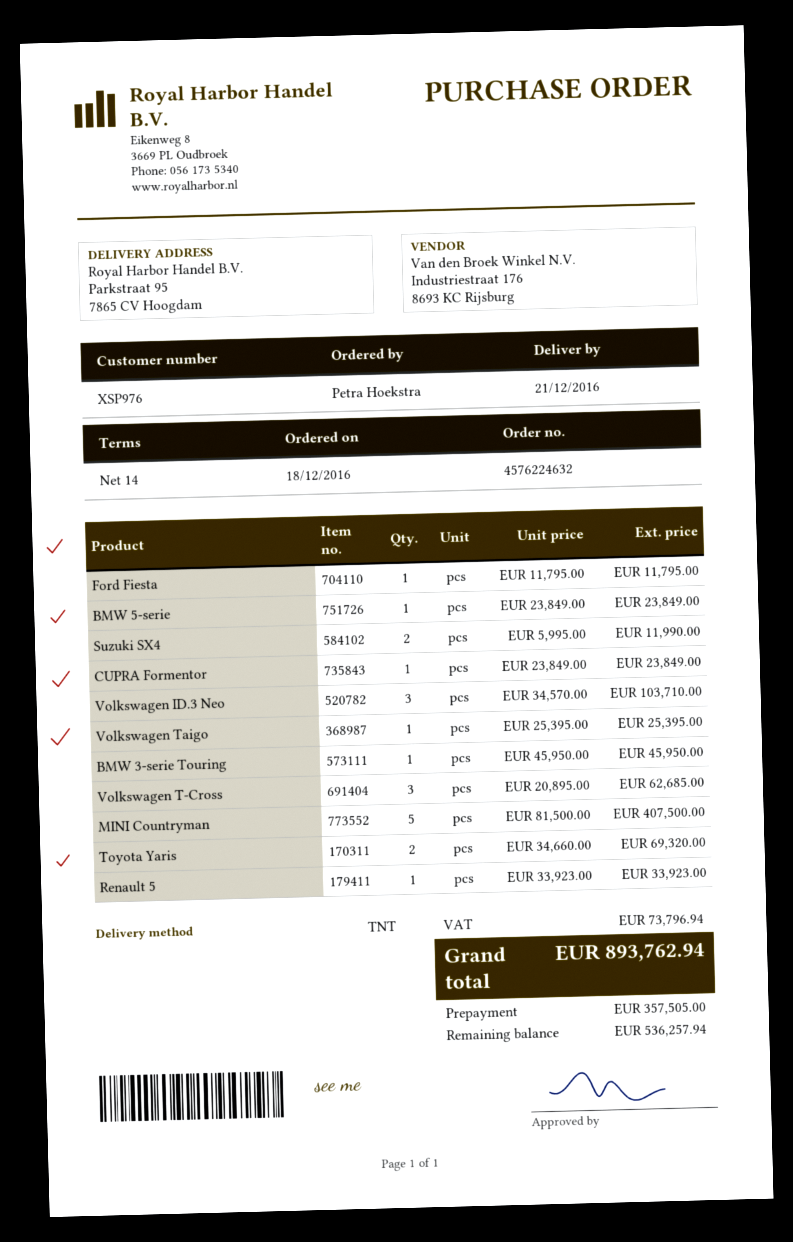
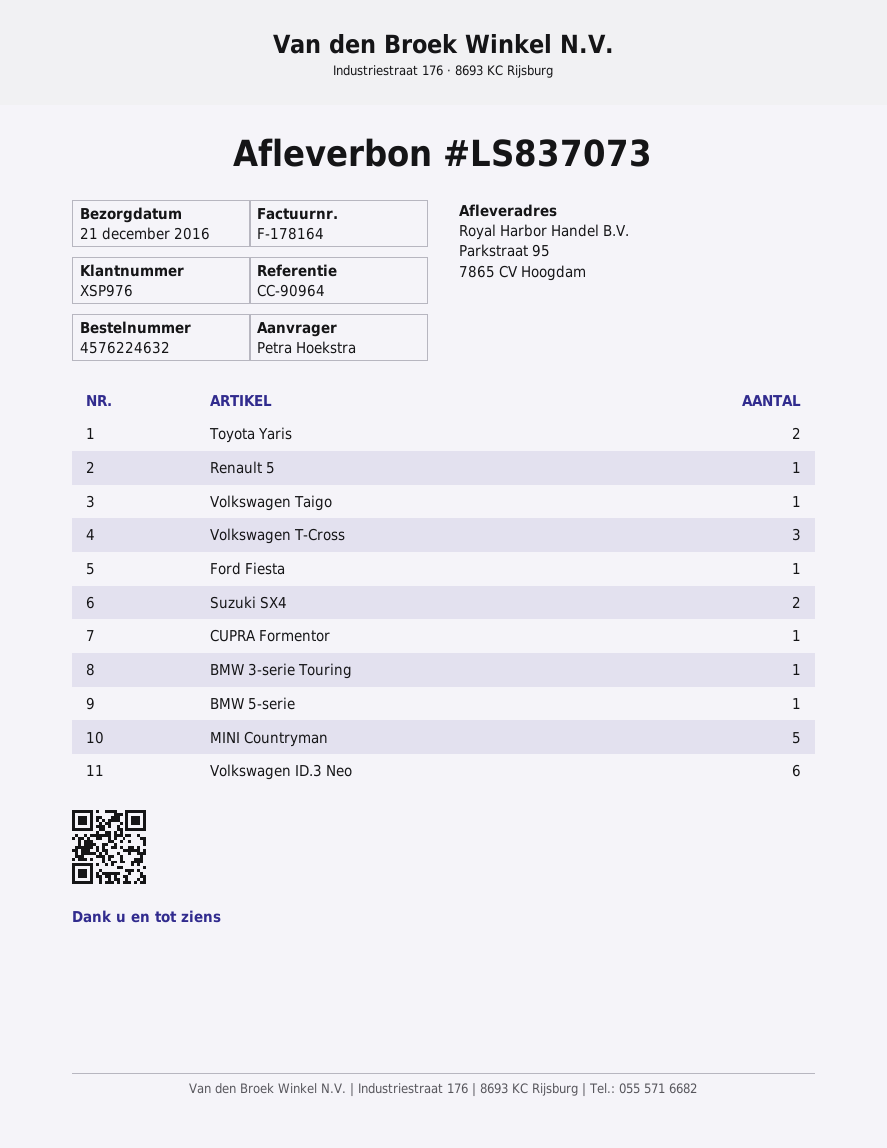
Volkswagen ID.3 Neo: 3 -> 6

